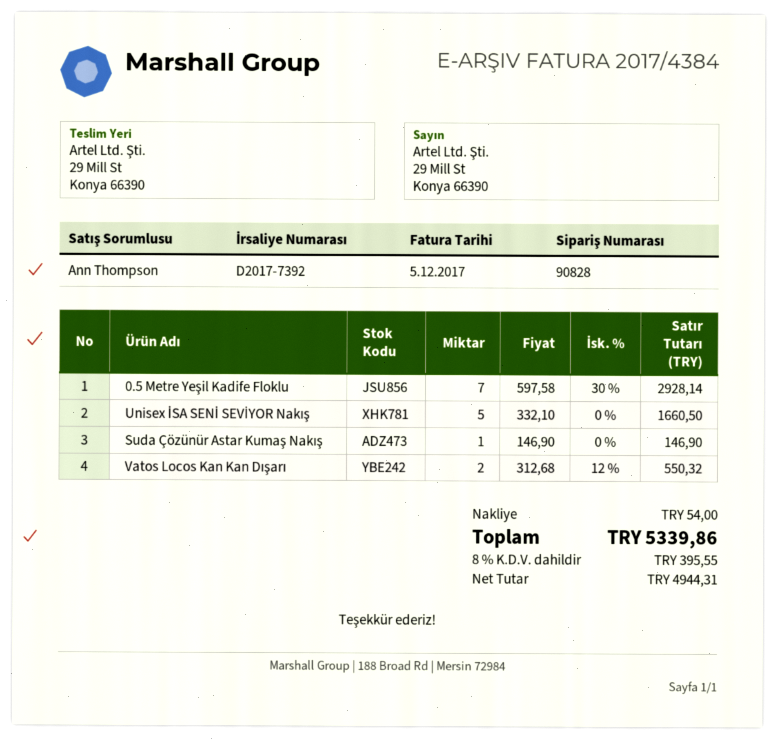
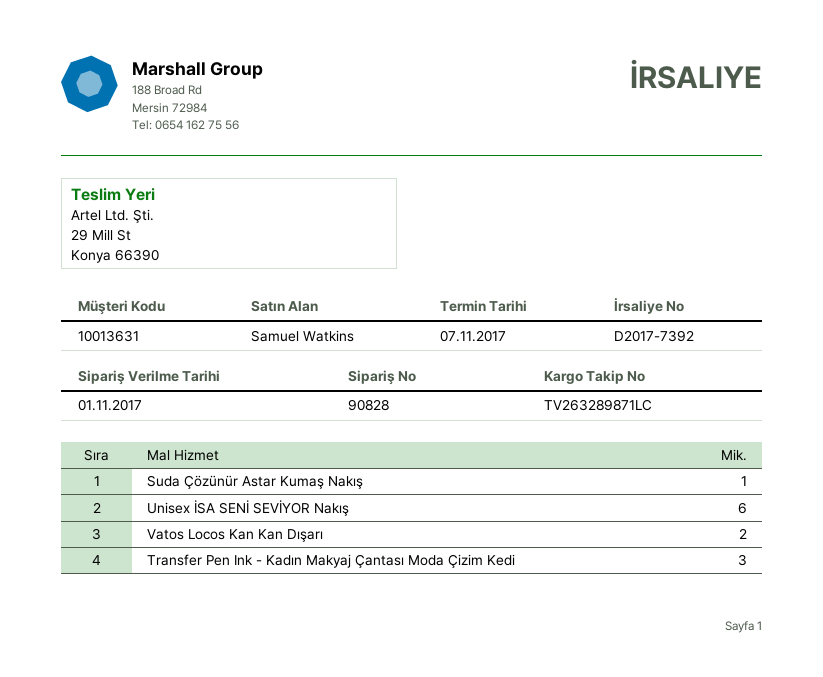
0.5 Metre Yeşil Kadife Floklu: 7 -> none
Unisex İSA SENİ SEVİYOR Nakış: 5 -> 6
Transfer Pen Ink - Kadın Makyaj Çantası Moda Çizim Kedi: none -> 3

